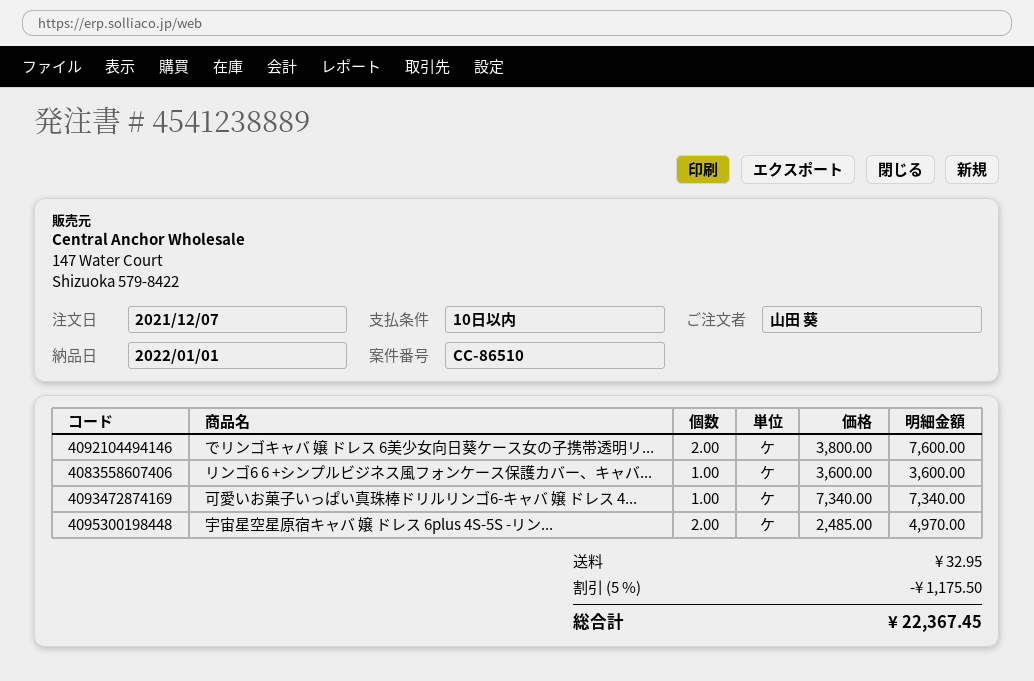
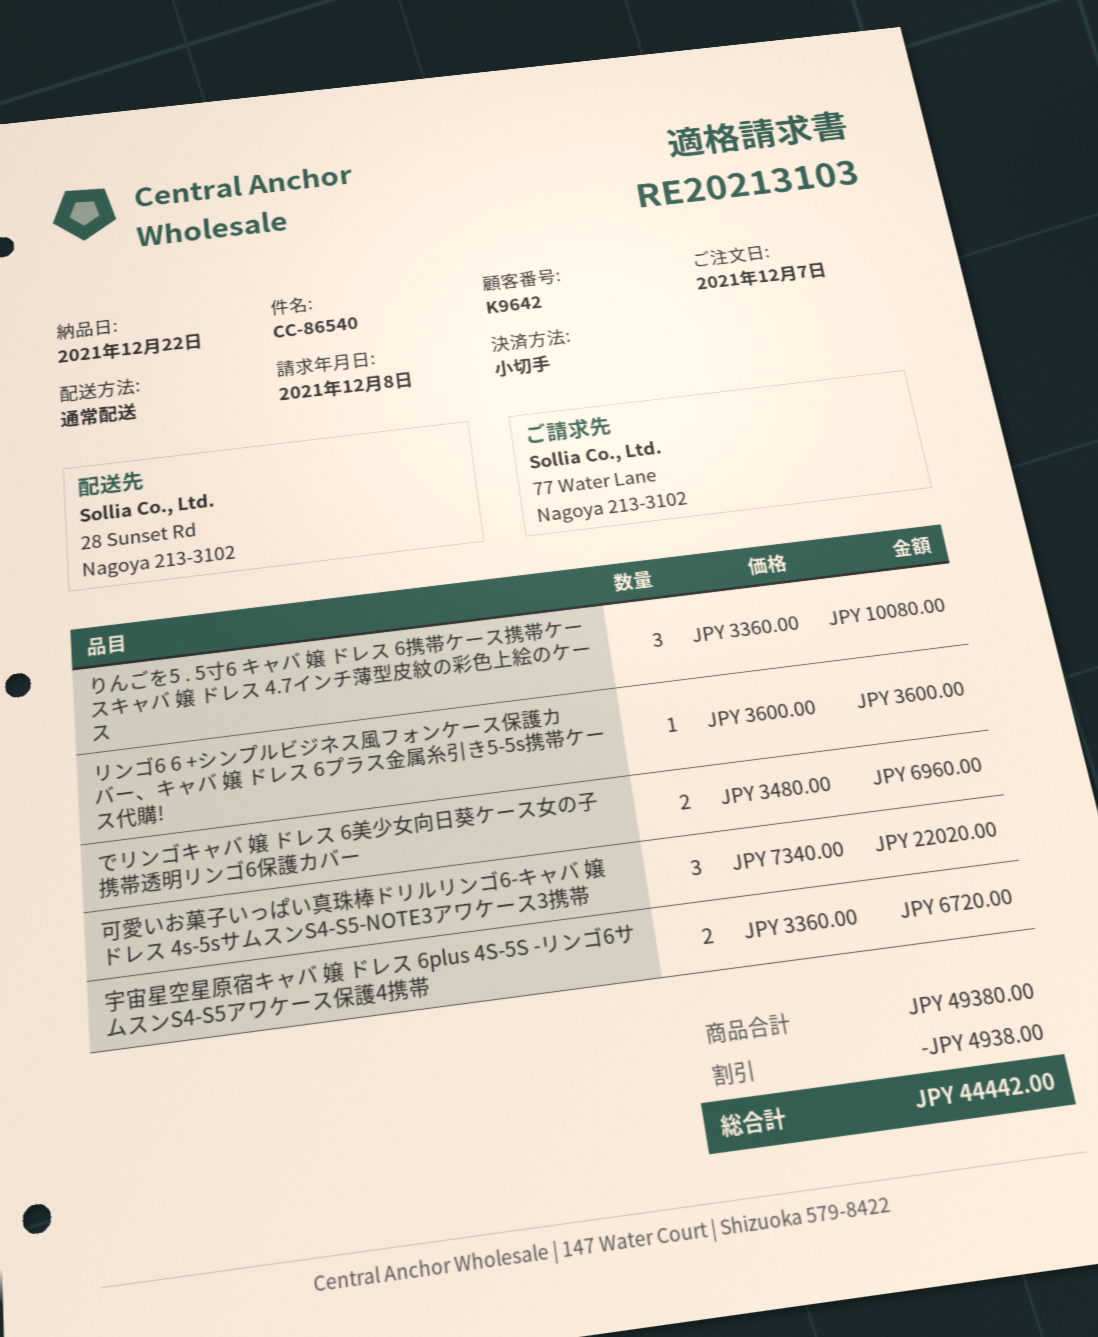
delivery date: 2022-01-01 -> 2021-12-22
reference: CC-86510 -> CC-86540
でリンゴキャバ 嬢 ドレス 6美少女向日葵ケース女の子携帯透明リ...: 2 x 3800.00 = 7600.00 -> 2 x 3480.00 = 6960.00
可愛いお菓子いっぱい真珠棒ドリルリンゴ6-キャバ 嬢 ドレス 4...: 1 x 7340.00 = 7340.00 -> 3 x 7340.00 = 22020.00
宇宙星空星原宿キャバ 嬢 ドレス 6plus 4S-5S -リン...: 2 x 2485.00 = 4970.00 -> 2 x 3360.00 = 6720.00
りんごを5 . 5寸6 キャバ 嬢 ドレス 6携帯ケース携帯ケースキャバ 嬢 ドレス 4.7インチ薄型皮紋の彩色上絵のケース: none -> 3 x 3360.00 = 10080.00
discount: 1175.50 -> 4938.00
shipping: 32.95 -> none
total: 22367.45 -> 44442.00

